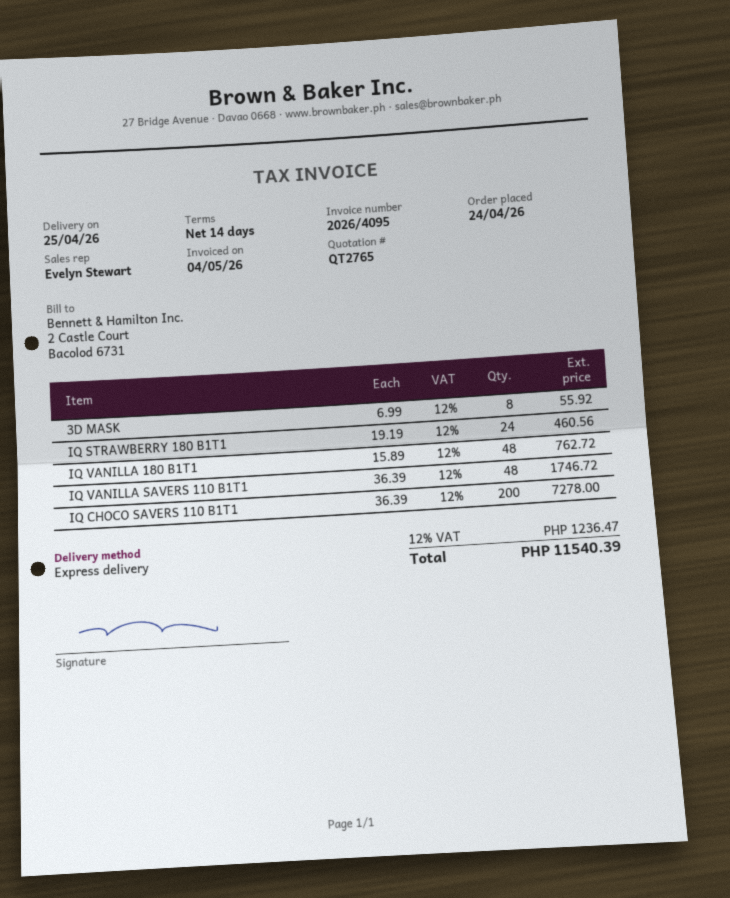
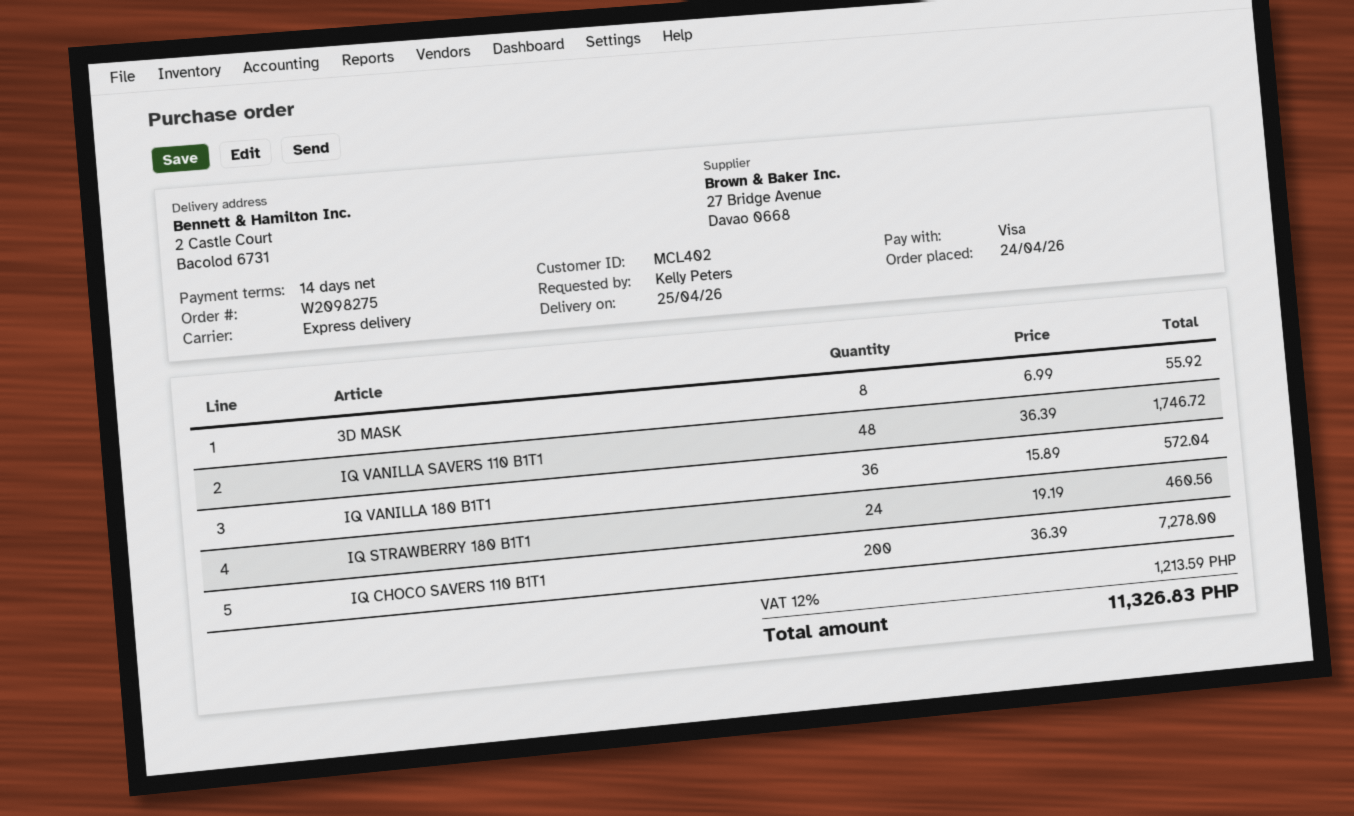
IQ VANILLA 180 B1T1: 48 x 15.89 = 762.72 -> 36 x 15.89 = 572.04
tax: 12% = 1236.47 -> 12% = 1213.59
total: 11540.39 -> 11326.83

